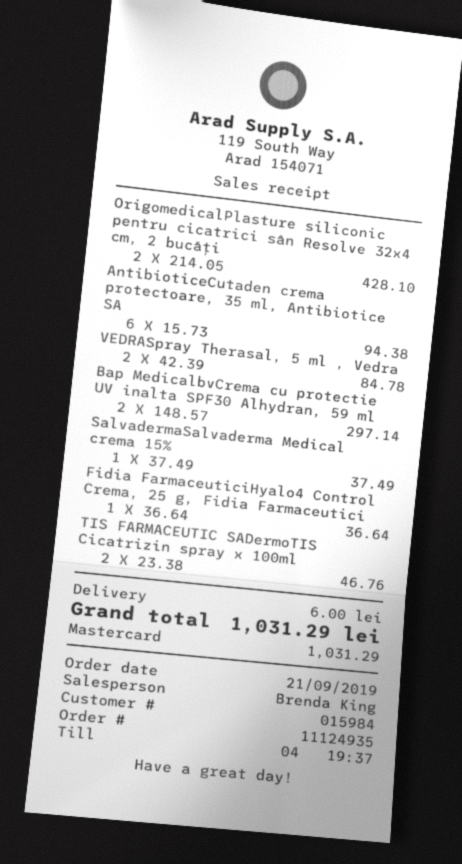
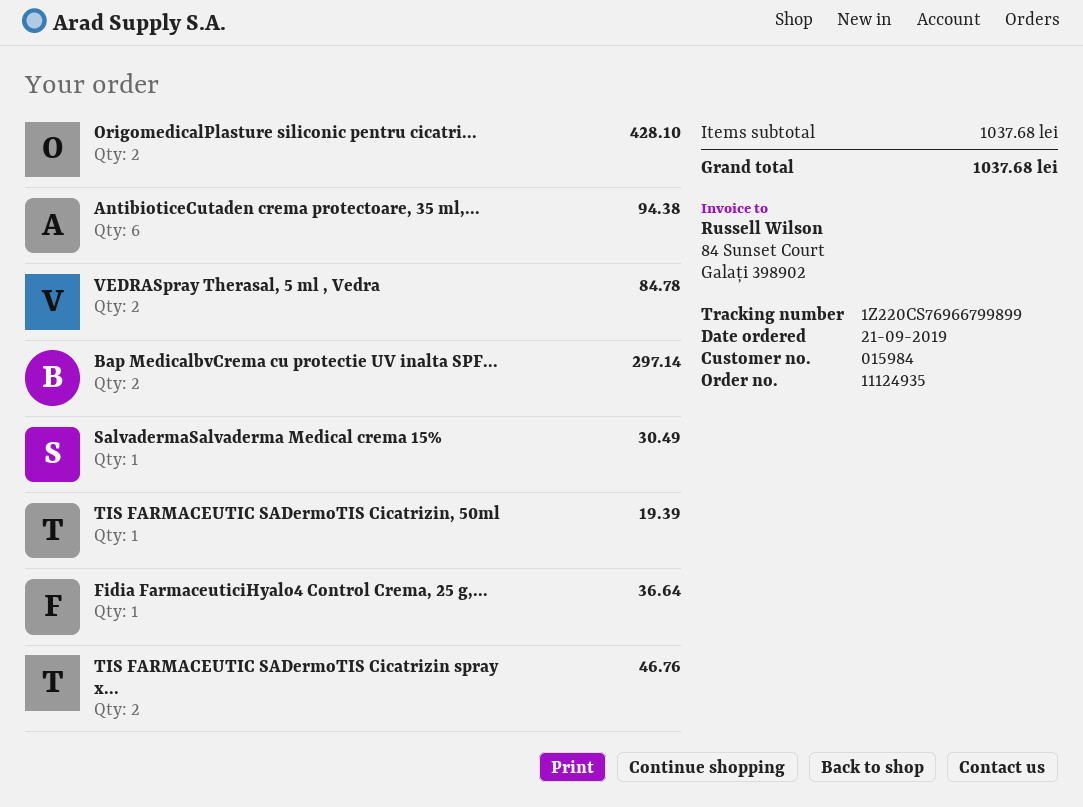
SalvadermaSalvaderma Medical crema 15%: 1 for 37.49 -> 1 for 30.49
TIS FARMACEUTIC SADermoTIS Cicatrizin, 50ml: none -> 1 for 19.39
shipping: 6.00 -> none
total: 1031.29 -> 1037.68

